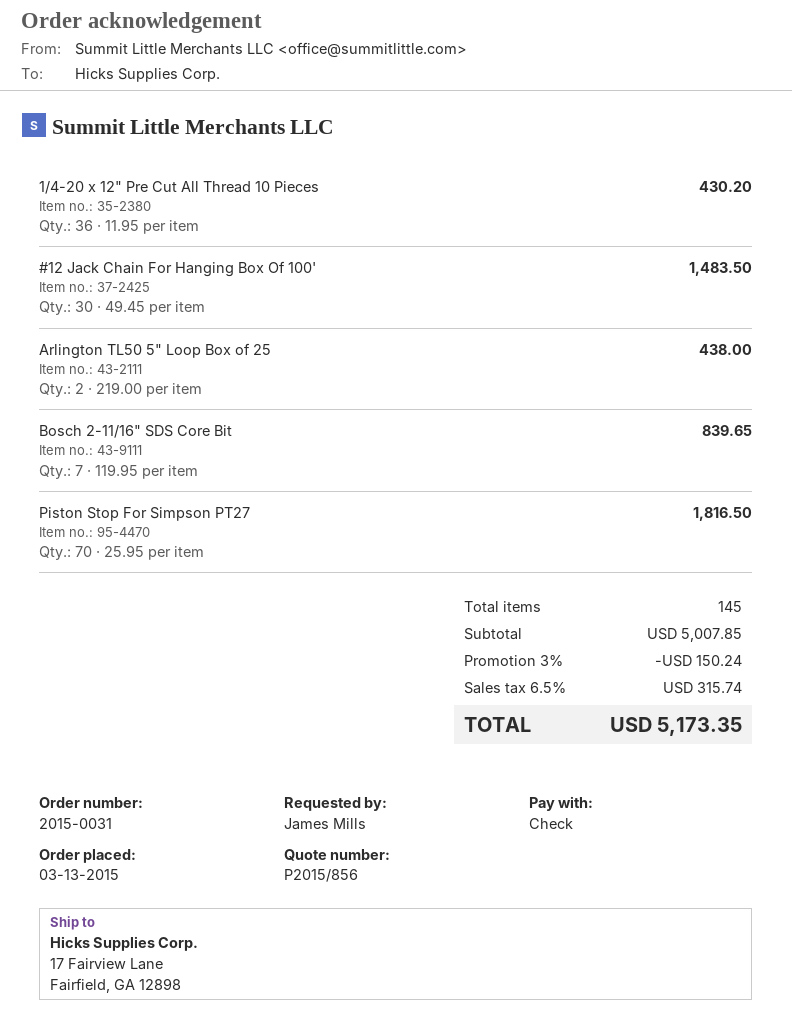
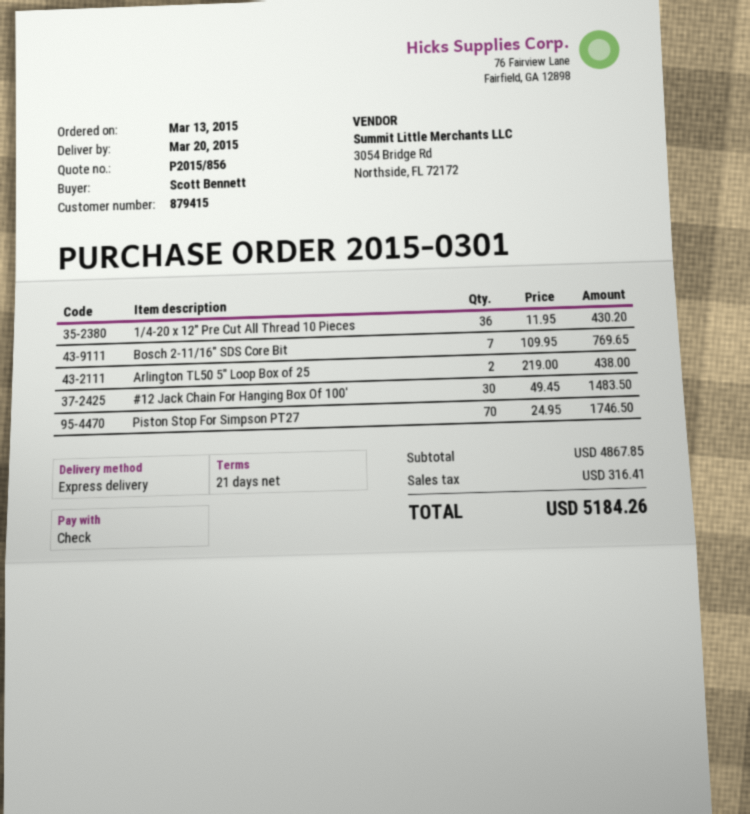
order number: 2015-0031 -> 2015-0301
ordered by: James Mills -> Scott Bennett
Bosch 2-11/16" SDS Core Bit: 7 x 119.95 = 839.65 -> 7 x 109.95 = 769.65
Piston Stop For Simpson PT27: 70 x 25.95 = 1816.50 -> 70 x 24.95 = 1746.50
subtotal: 5007.85 -> 4867.85
discount: 3% = 150.24 -> none
tax: 315.74 -> 316.41
total: 5173.35 -> 5184.26

